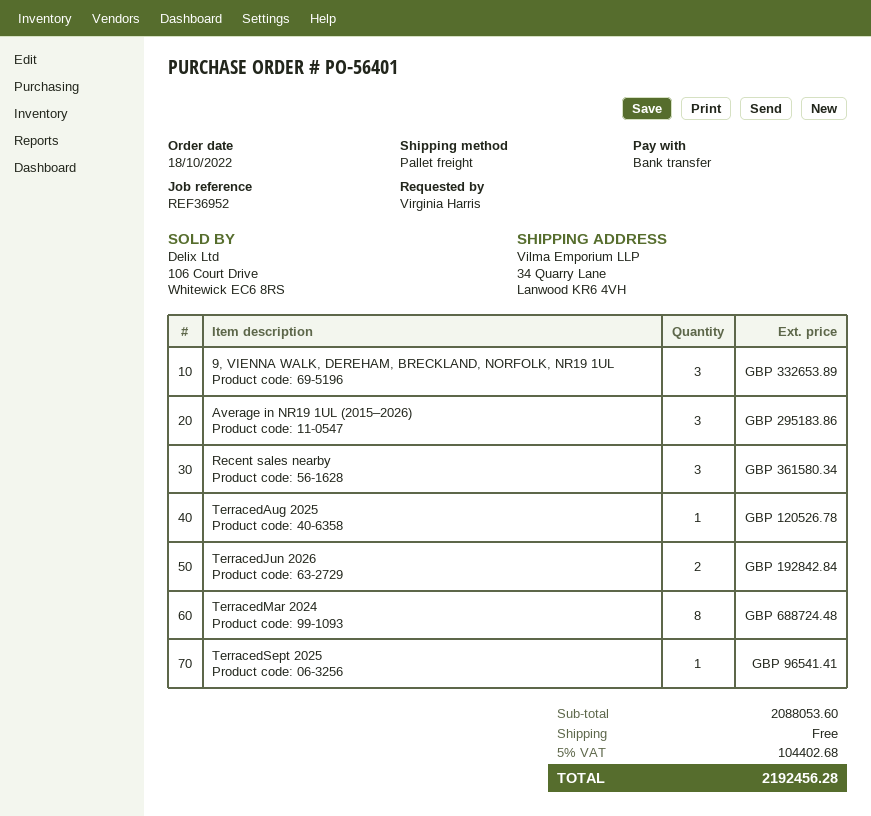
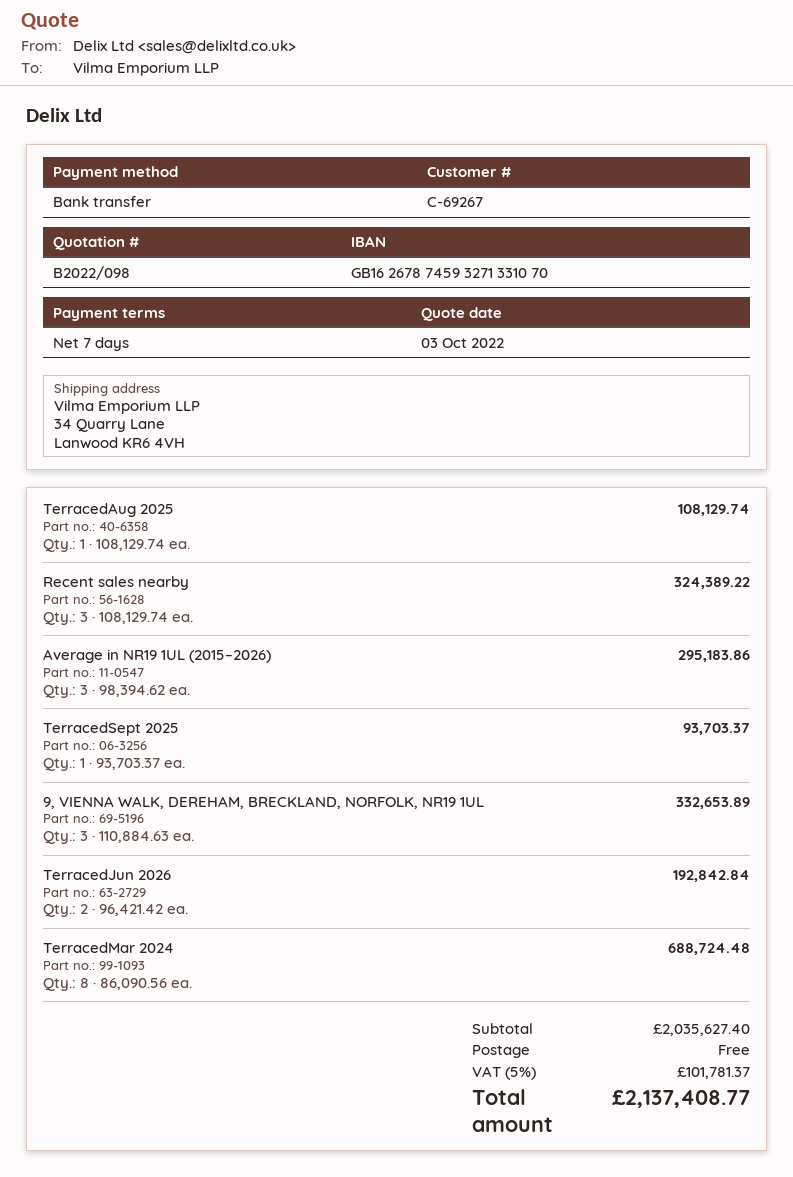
Recent sales nearby: 3 for 361580.34 -> 3 for 324389.22
TerracedAug 2025: 1 for 120526.78 -> 1 for 108129.74
TerracedSept 2025: 1 for 96541.41 -> 1 for 93703.37
subtotal: 2088053.60 -> 2035627.40
tax: 5% = 104402.68 -> 5% = 101781.37
total: 2192456.28 -> 2137408.77

